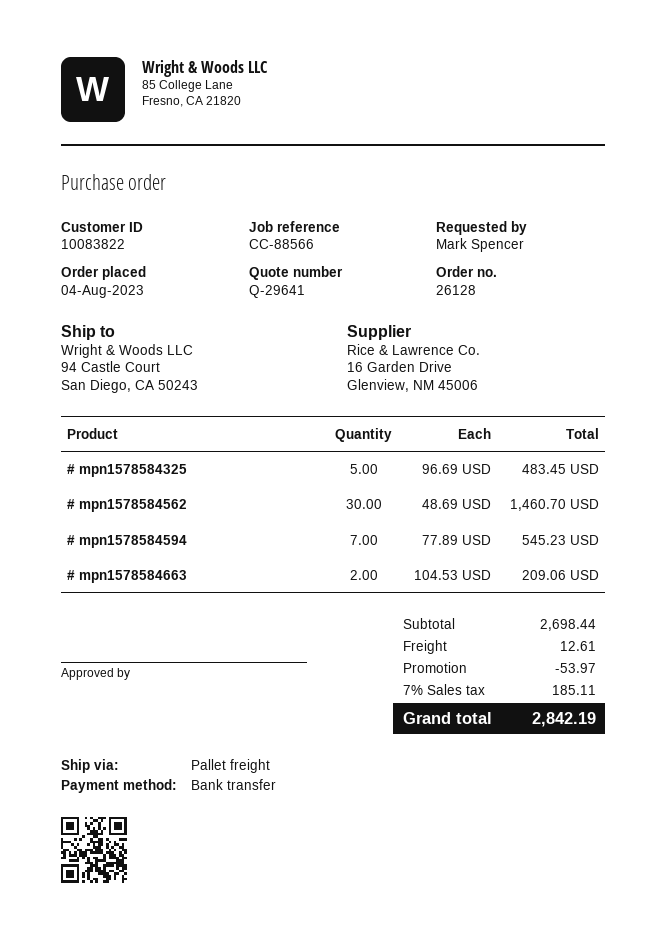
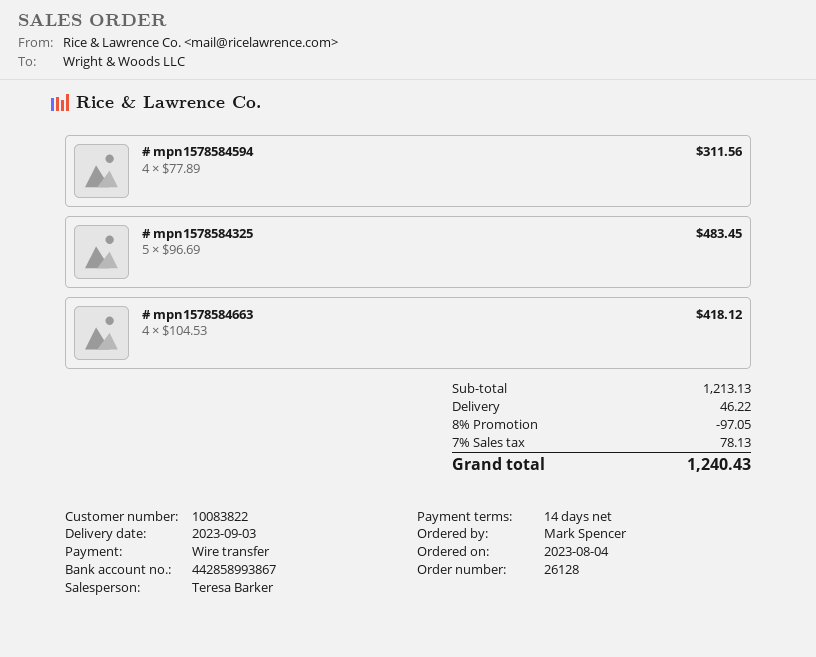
# mpn1578584562: 30 x 48.69 = 1460.70 -> none
# mpn1578584594: 7 x 77.89 = 545.23 -> 4 x 77.89 = 311.56
# mpn1578584663: 2 x 104.53 = 209.06 -> 4 x 104.53 = 418.12
subtotal: 2698.44 -> 1213.13
discount: 53.97 -> 97.05
shipping: 12.61 -> 46.22
tax: 7% = 185.11 -> 7% = 78.13
total: 2842.19 -> 1240.43

